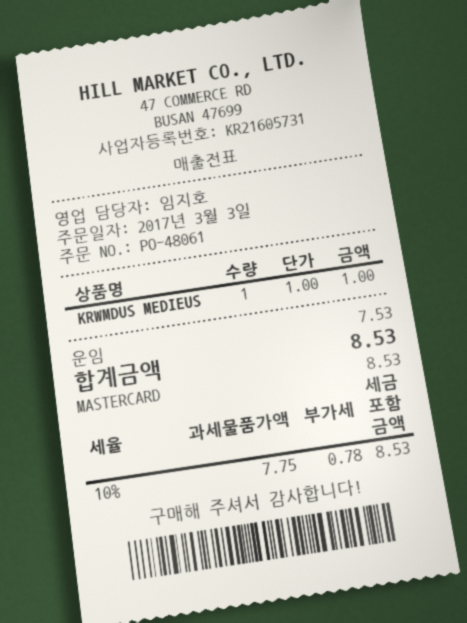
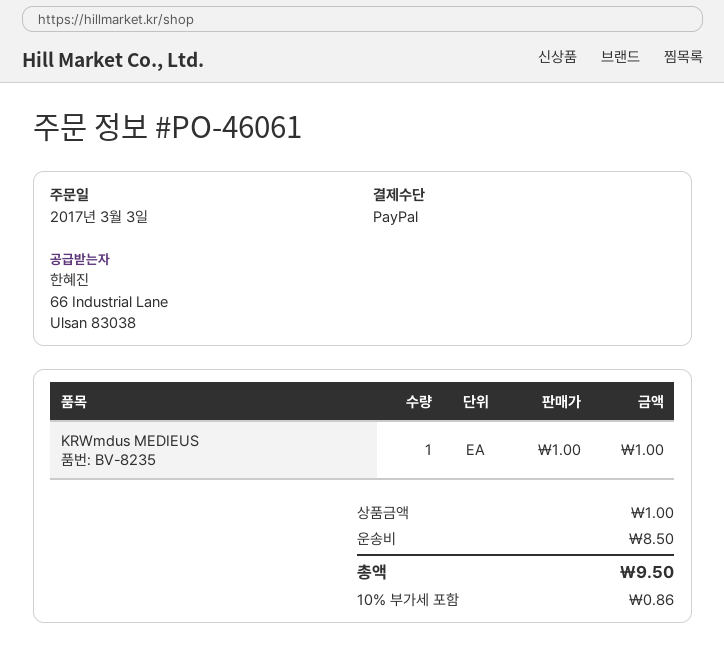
order number: PO-48061 -> PO-46061
payment method: Mastercard -> PayPal
shipping: 7.53 -> 8.50
tax: 10% = 0.78 -> 10% = 0.86
total: 8.53 -> 9.50

